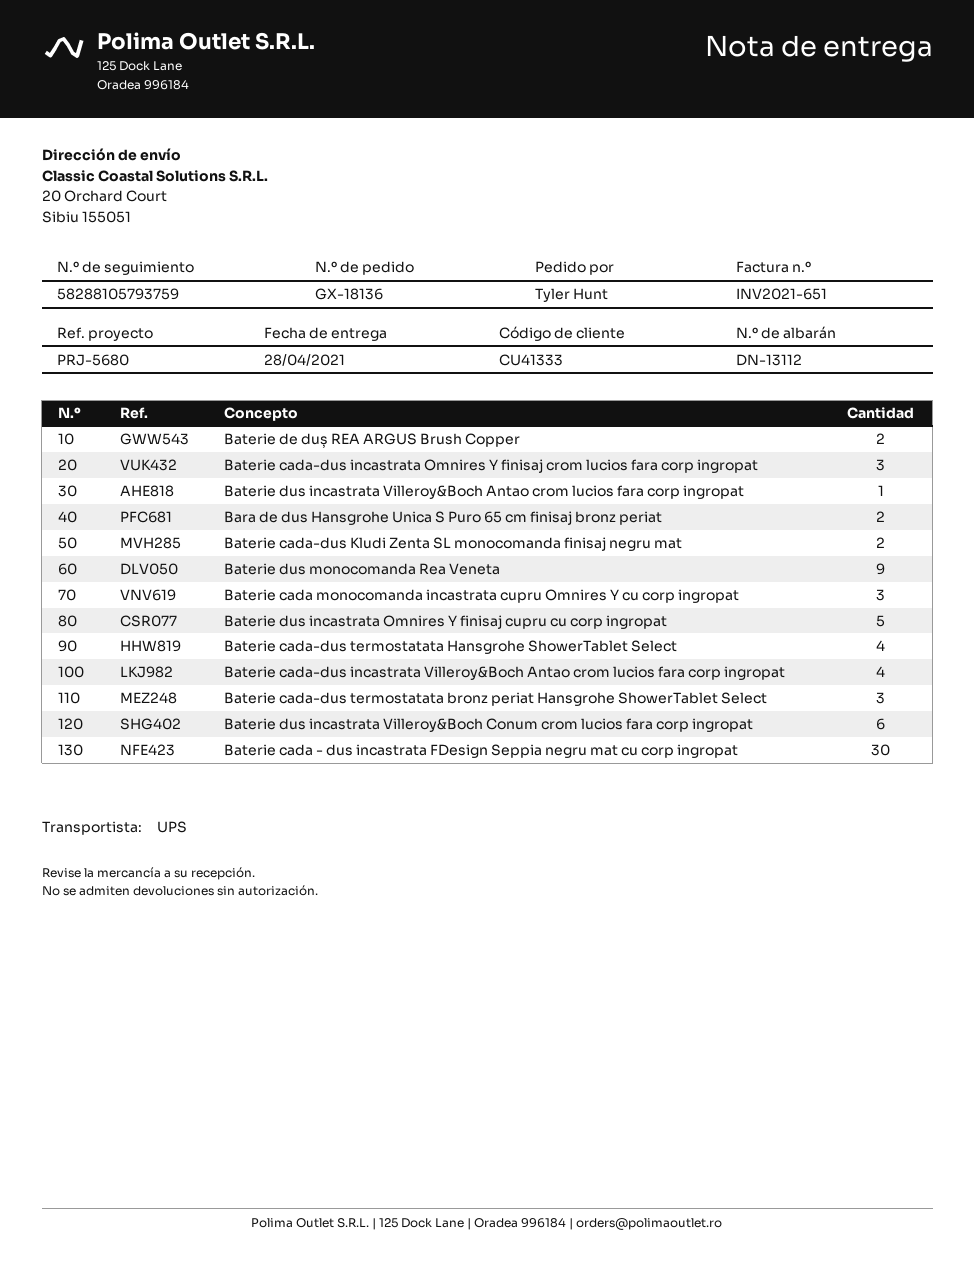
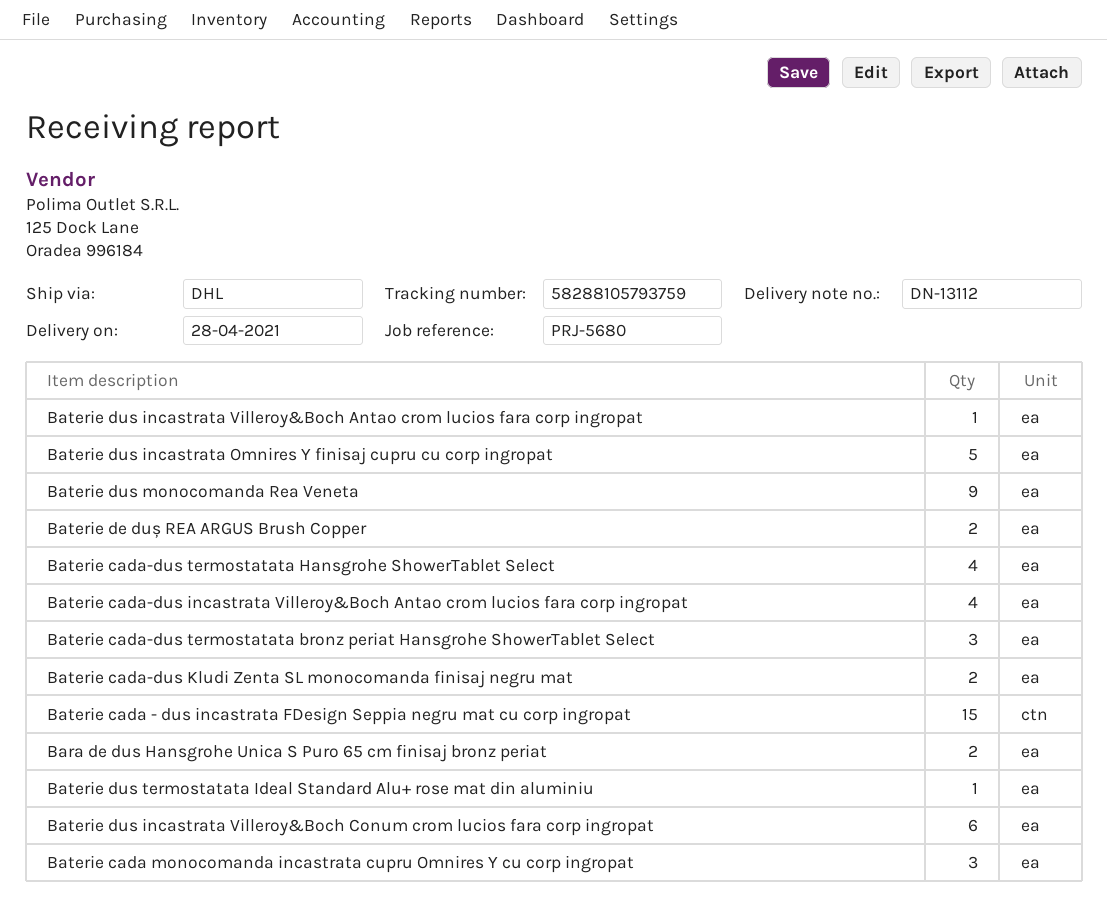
shipping method: UPS -> DHL
Baterie cada-dus incastrata Omnires Y finisaj crom lucios fara corp ingropat: 3 -> none
Baterie cada - dus incastrata FDesign Seppia negru mat cu corp ingropat: 30 -> 15
Baterie dus termostatata Ideal Standard Alu+ rose mat din aluminiu: none -> 1

